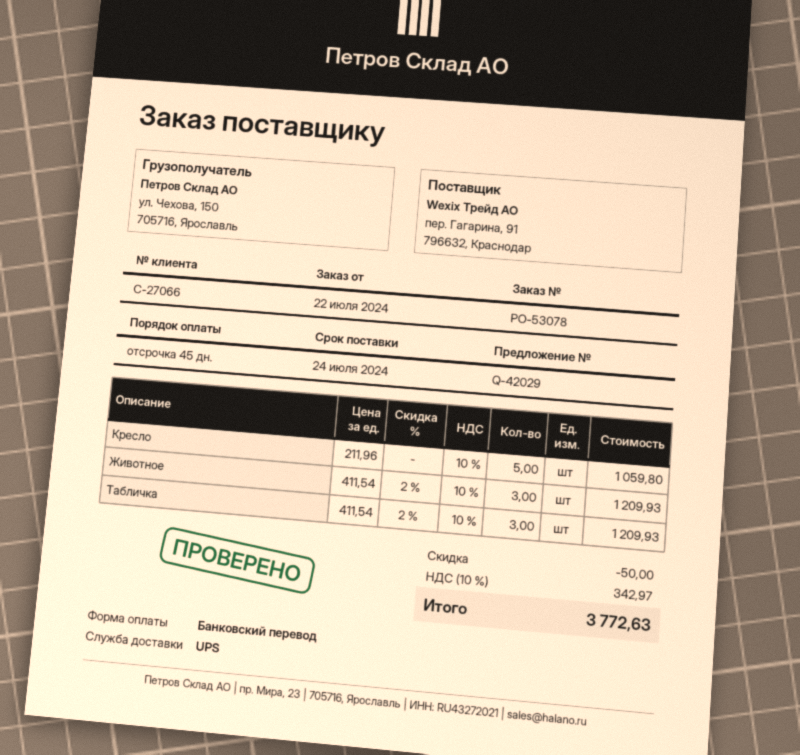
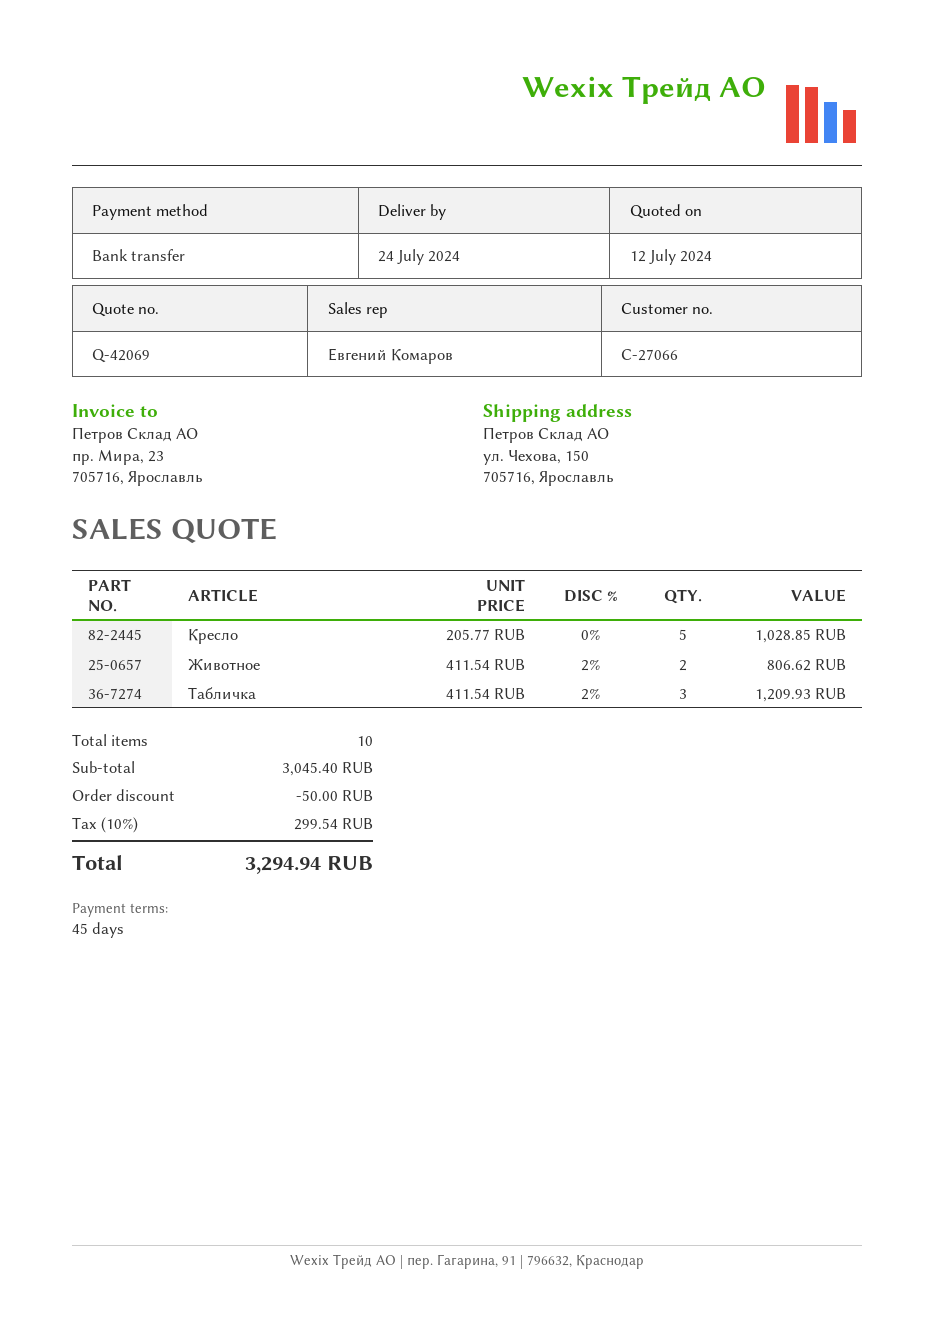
quote number: Q-42029 -> Q-42069
Кресло: 5 x 211.96 = 1059.80 -> 5 x 205.77 = 1028.85
Животное: 3 x 411.54 - 2% = 1209.93 -> 2 x 411.54 - 2% = 806.62
tax: 10% = 342.97 -> 10% = 299.54
total: 3772.63 -> 3294.94

